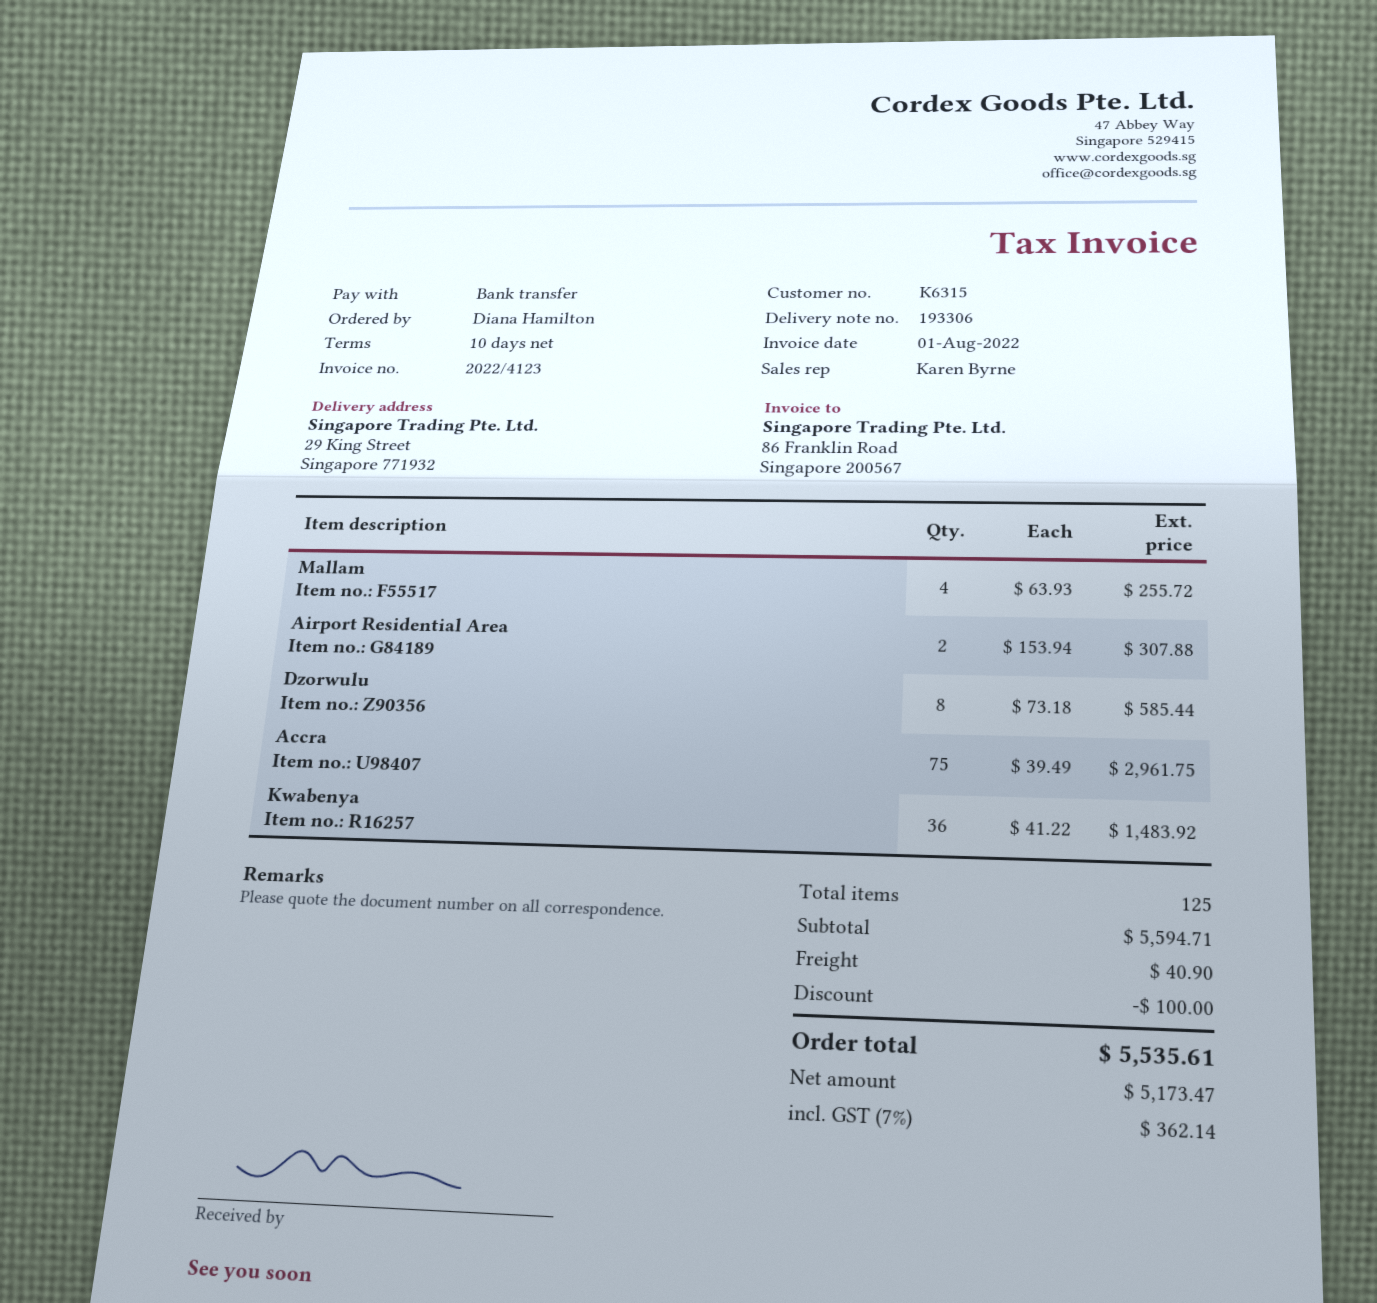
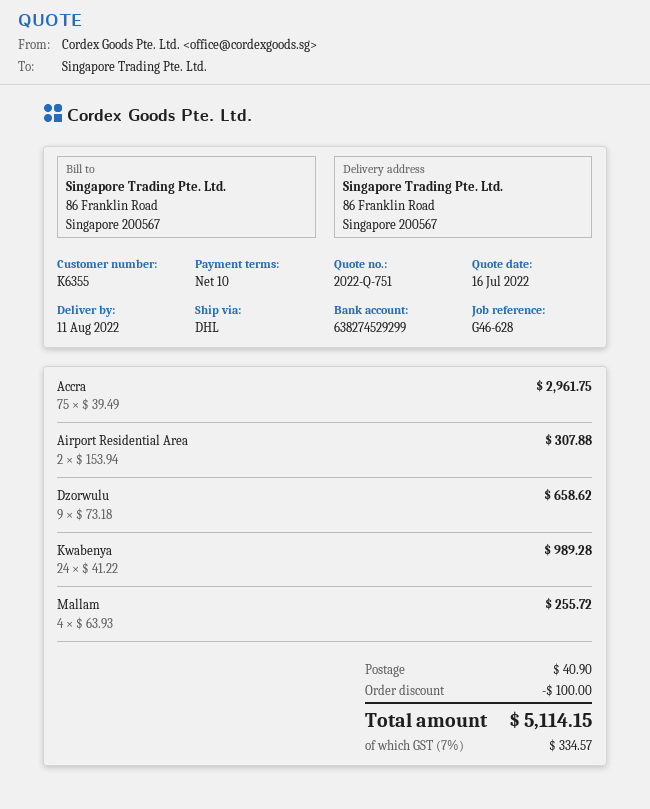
customer number: K6315 -> K6355
ship to: 29 King Street, Singapore 771932 -> 86 Franklin Road, Singapore 200567
Dzorwulu: 8 x 73.18 = 585.44 -> 9 x 73.18 = 658.62
Kwabenya: 36 x 41.22 = 1483.92 -> 24 x 41.22 = 989.28
tax: 7% = 362.14 -> 7% = 334.57
total: 5535.61 -> 5114.15

